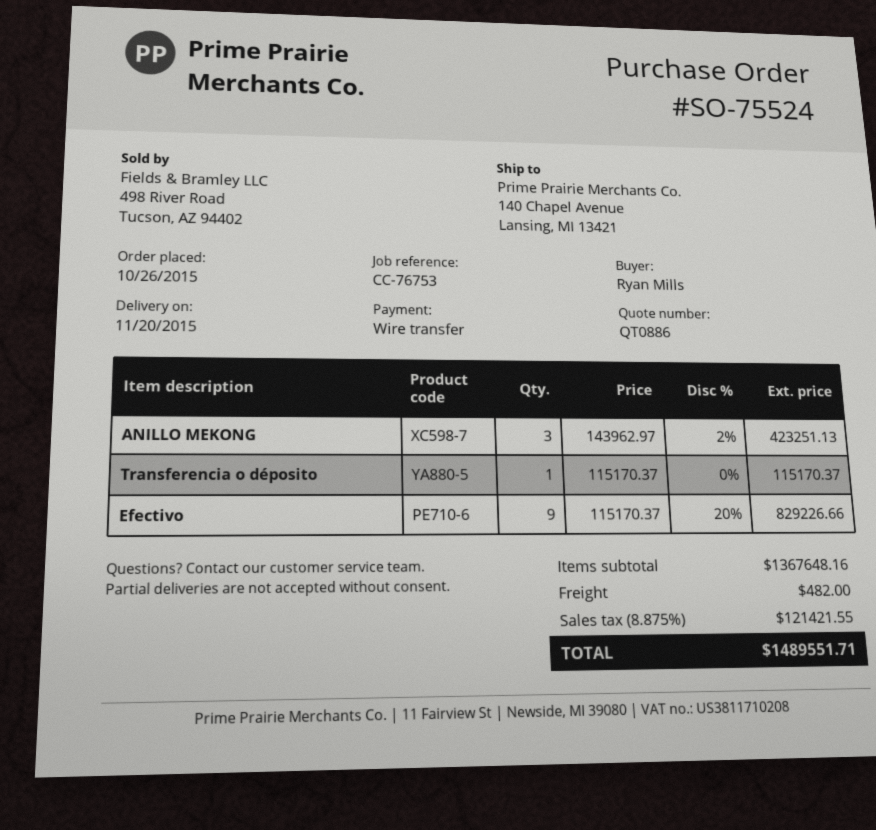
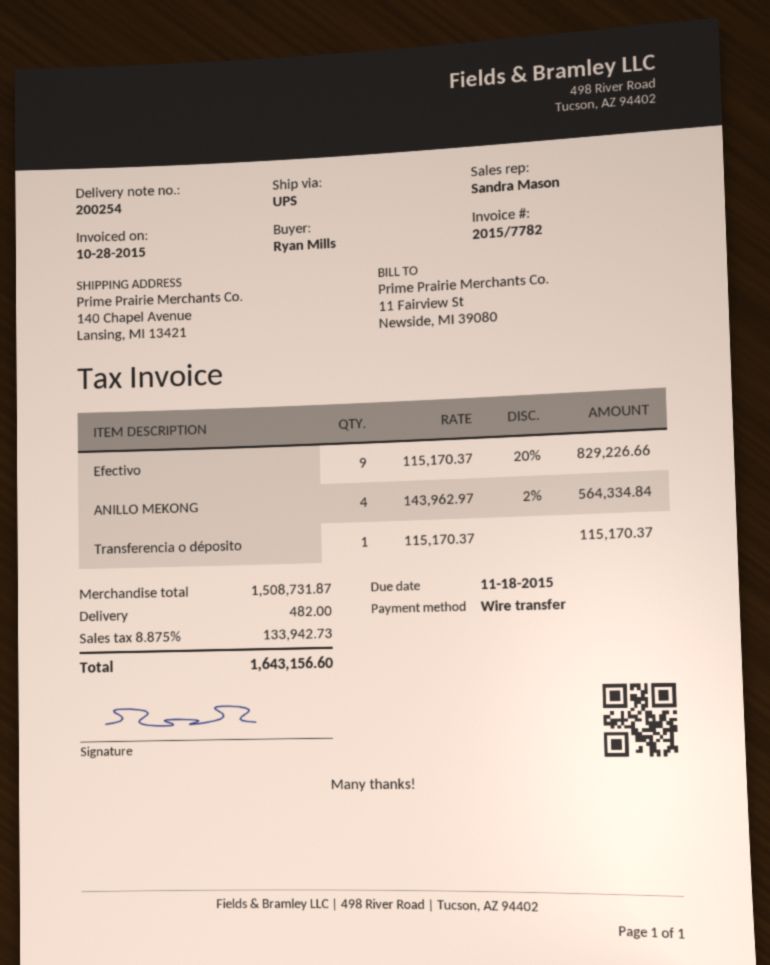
ANILLO MEKONG: 3 x 143962.97 - 2% = 423251.13 -> 4 x 143962.97 - 2% = 564334.84
subtotal: 1367648.16 -> 1508731.87
tax: 8.875% = 121421.55 -> 8.875% = 133942.73
total: 1489551.71 -> 1643156.60

